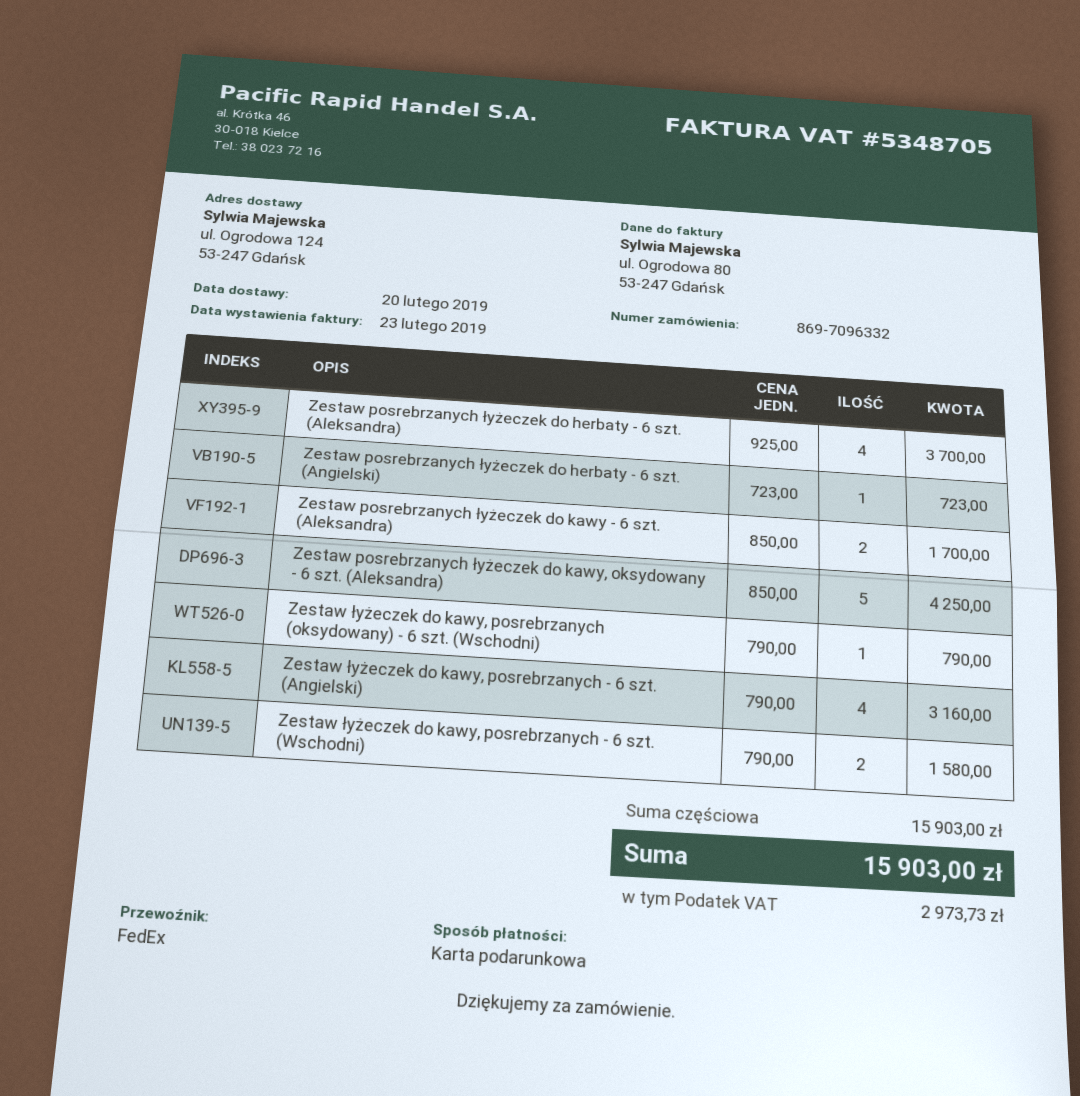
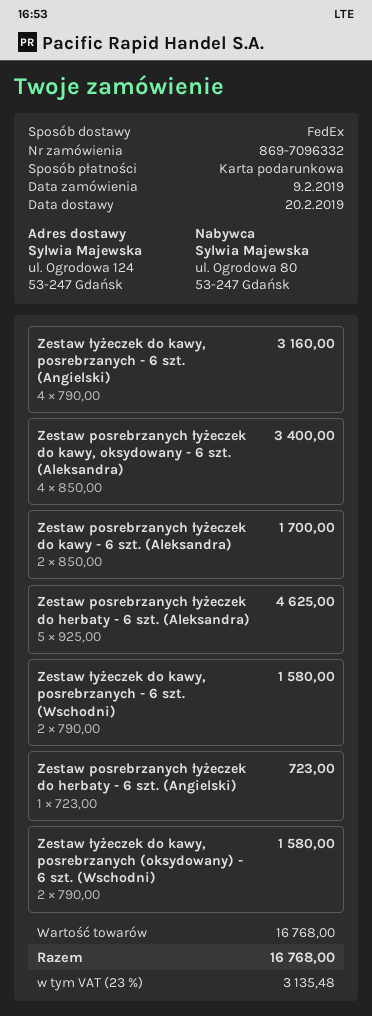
Zestaw posrebrzanych łyżeczek do herbaty - 6 szt. (Aleksandra): 4 x 925.00 = 3700.00 -> 5 x 925.00 = 4625.00
Zestaw posrebrzanych łyżeczek do kawy, oksydowany - 6 szt. (Aleksandra): 5 x 850.00 = 4250.00 -> 4 x 850.00 = 3400.00
Zestaw łyżeczek do kawy, posrebrzanych (oksydowany) - 6 szt. (Wschodni): 1 x 790.00 = 790.00 -> 2 x 790.00 = 1580.00
subtotal: 15903.00 -> 16768.00
tax: 2973.73 -> 3135.48
total: 15903.00 -> 16768.00

